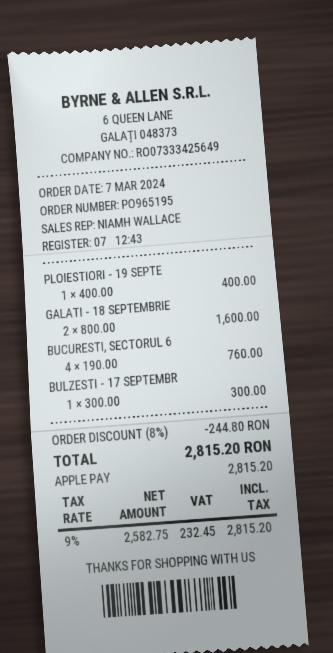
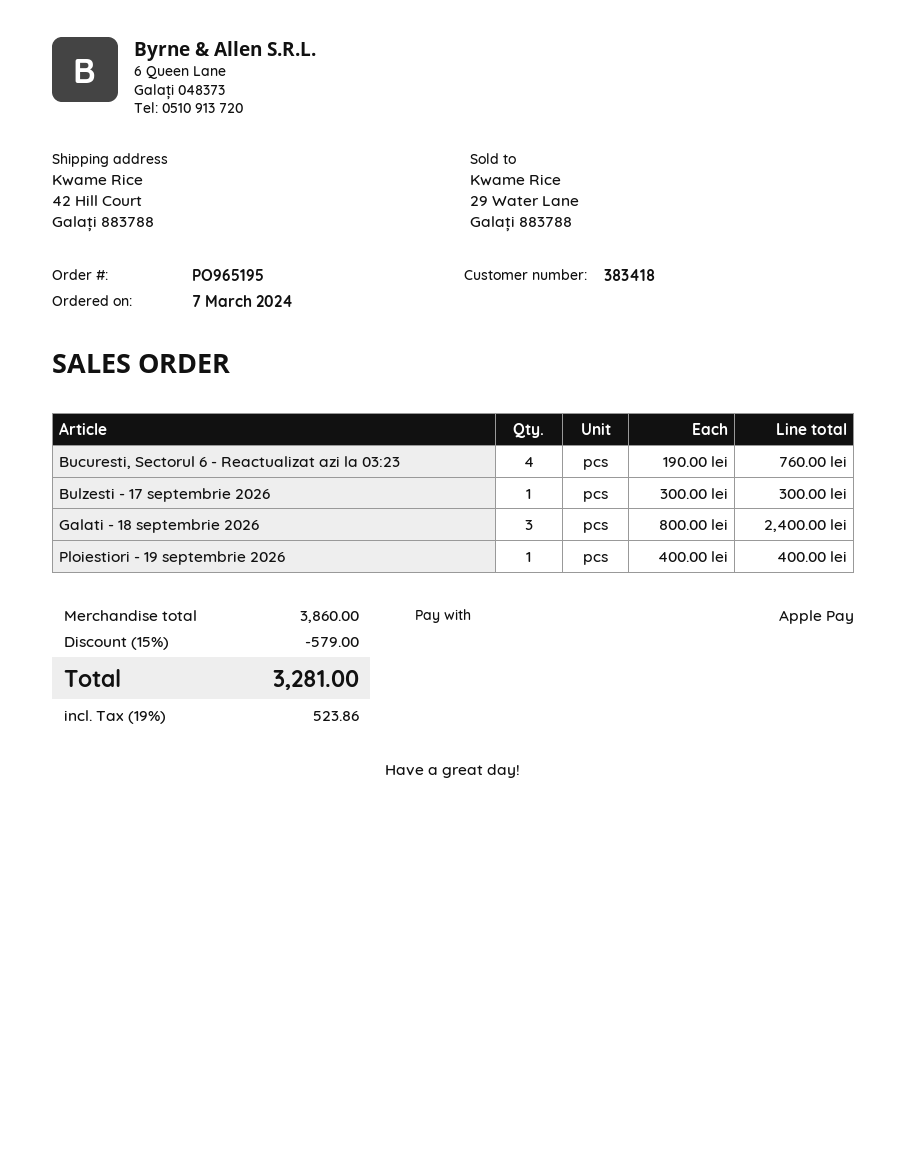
GALATI - 18 SEPTEMBRIE: 2 x 800.00 = 1600.00 -> 3 x 800.00 = 2400.00
discount: 8% = 244.80 -> 15% = 579.00
tax: 9% = 232.45 -> 19% = 523.86
total: 2815.20 -> 3281.00

